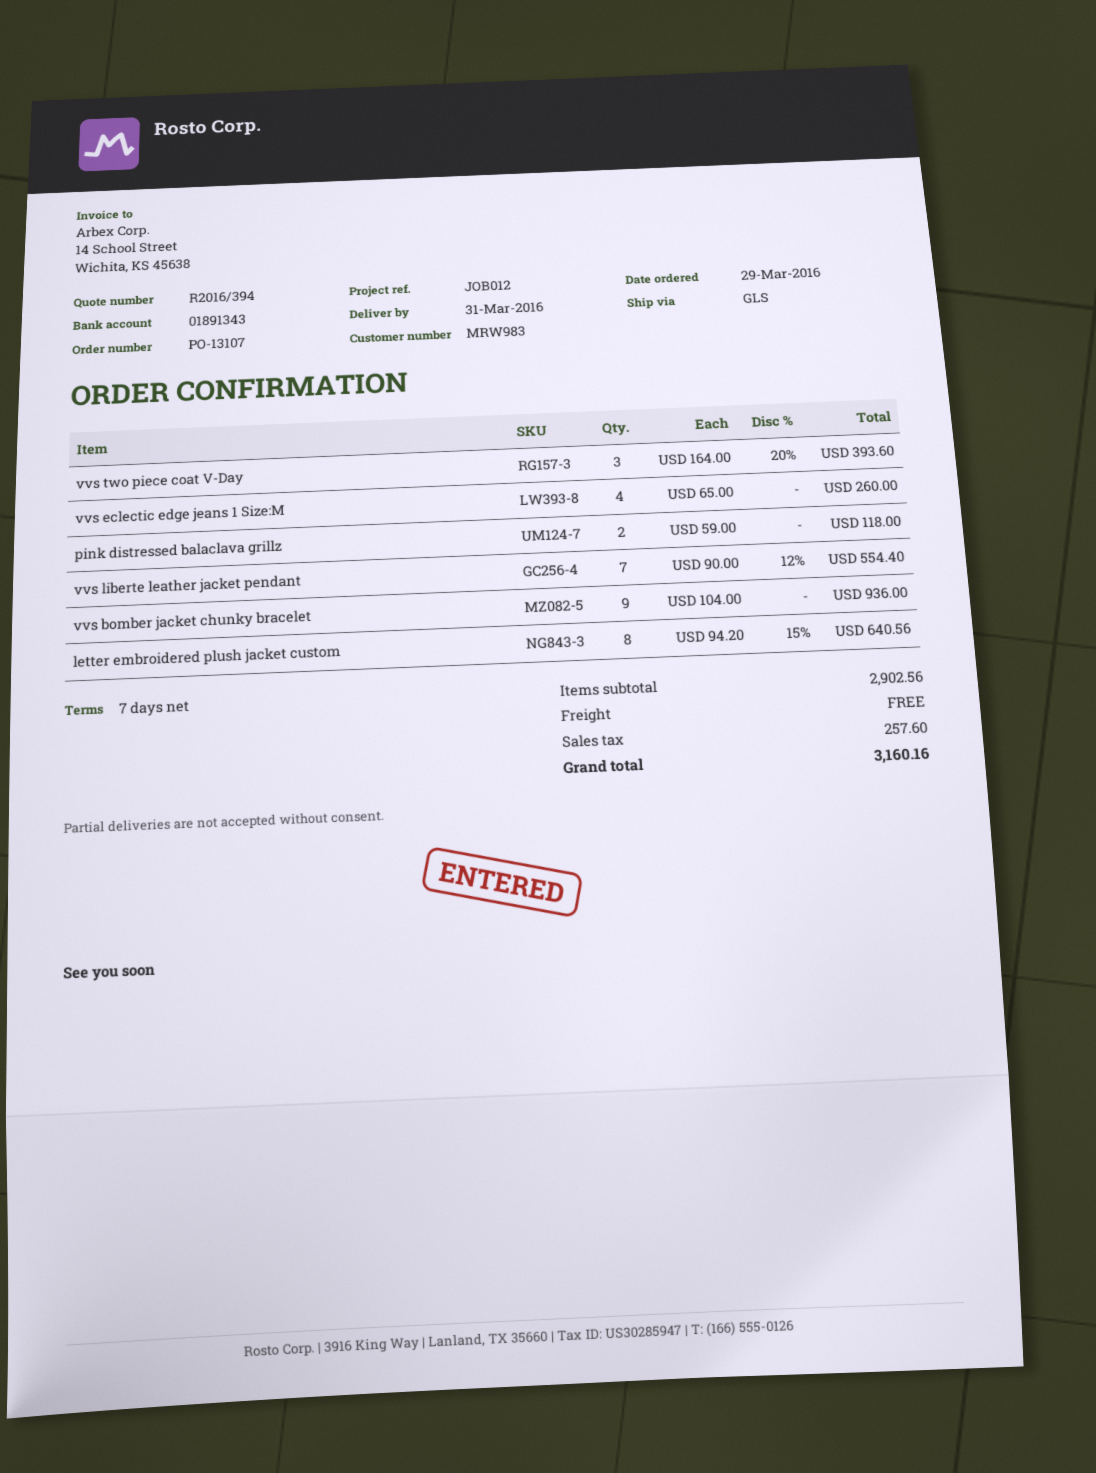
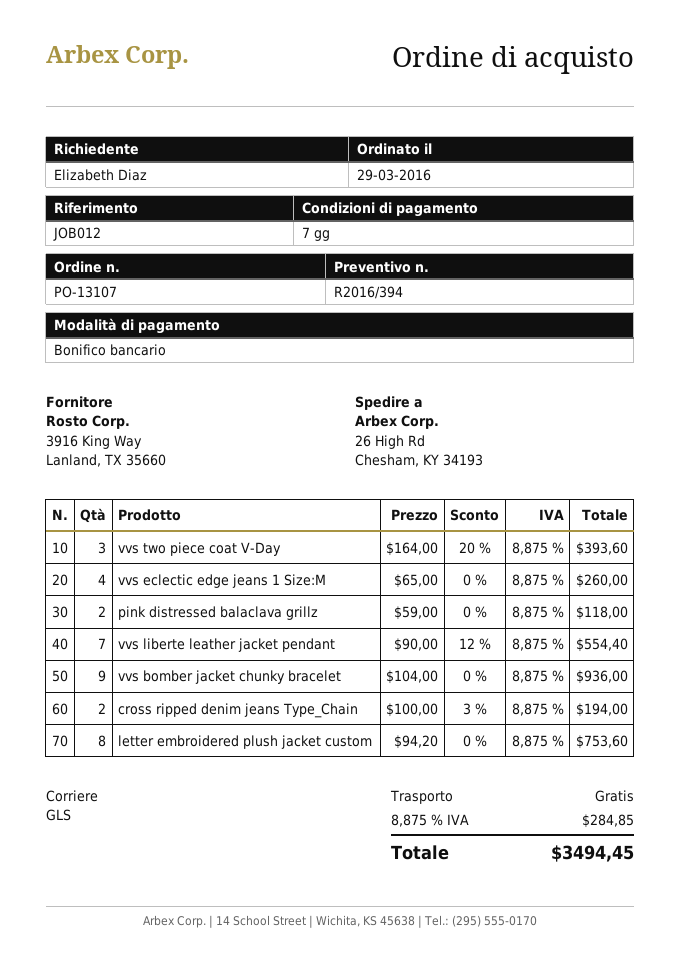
letter embroidered plush jacket custom: 8 x 94.20 - 15% = 640.56 -> 8 x 94.20 = 753.60
cross ripped denim jeans Type_Chain: none -> 2 x 100.00 - 3% = 194.00
tax: 257.60 -> 284.85
total: 3160.16 -> 3494.45

